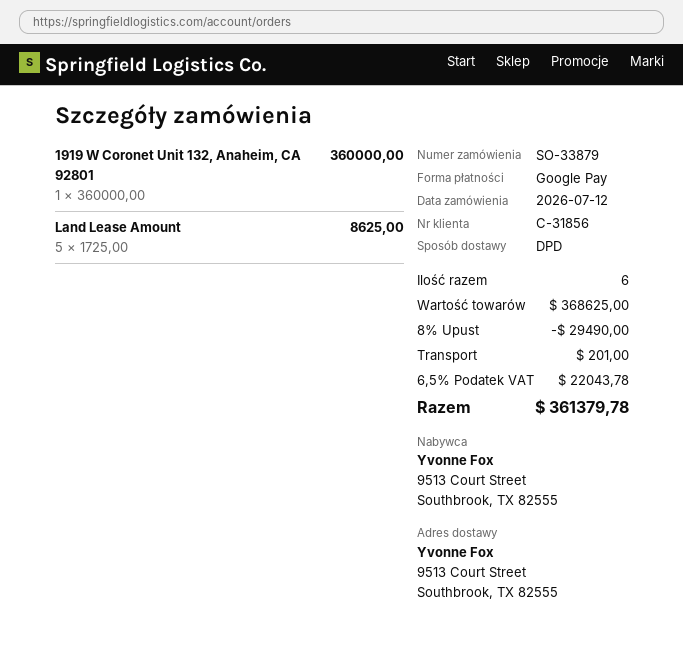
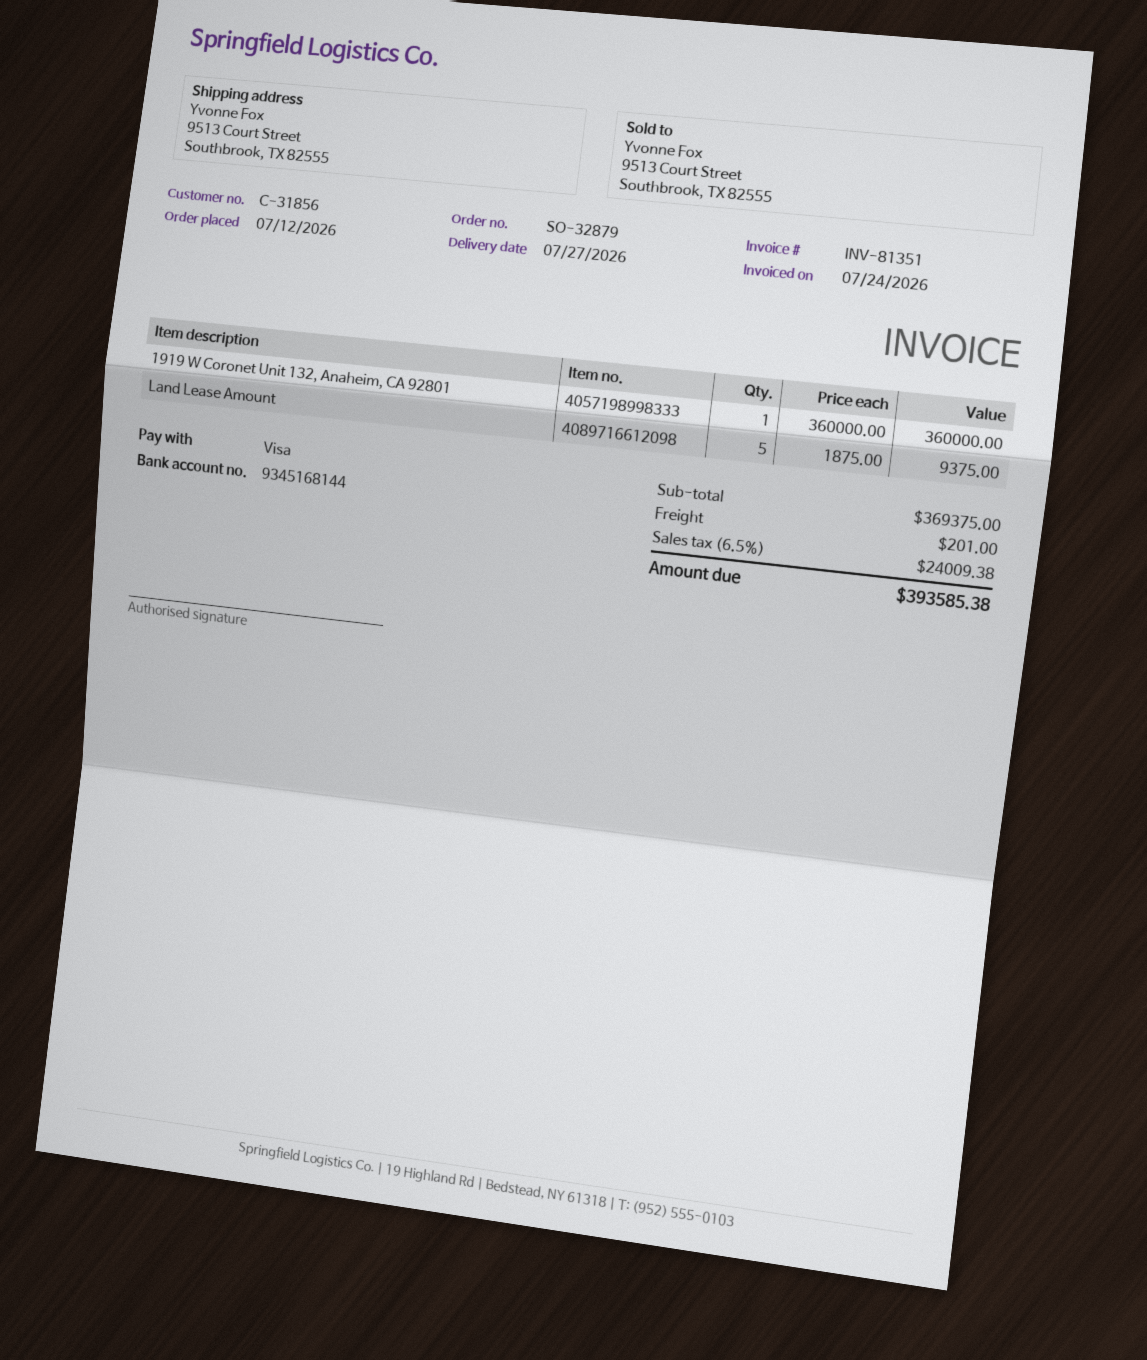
order number: SO-33879 -> SO-32879
payment method: Google Pay -> Visa
Land Lease Amount: 5 x 1725.00 = 8625.00 -> 5 x 1875.00 = 9375.00
subtotal: 368625.00 -> 369375.00
discount: 8% = 29490.00 -> none
tax: 6.5% = 22043.78 -> 6.5% = 24009.38
total: 361379.78 -> 393585.38

